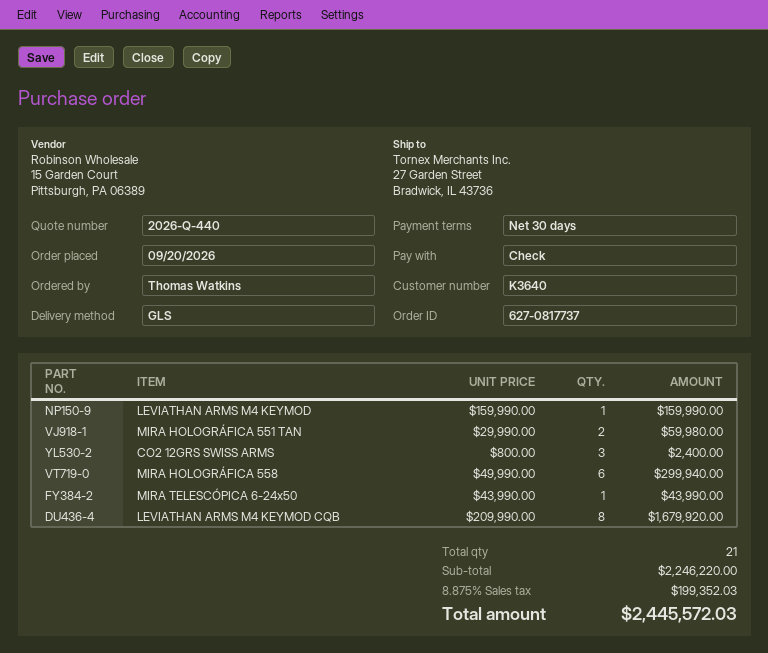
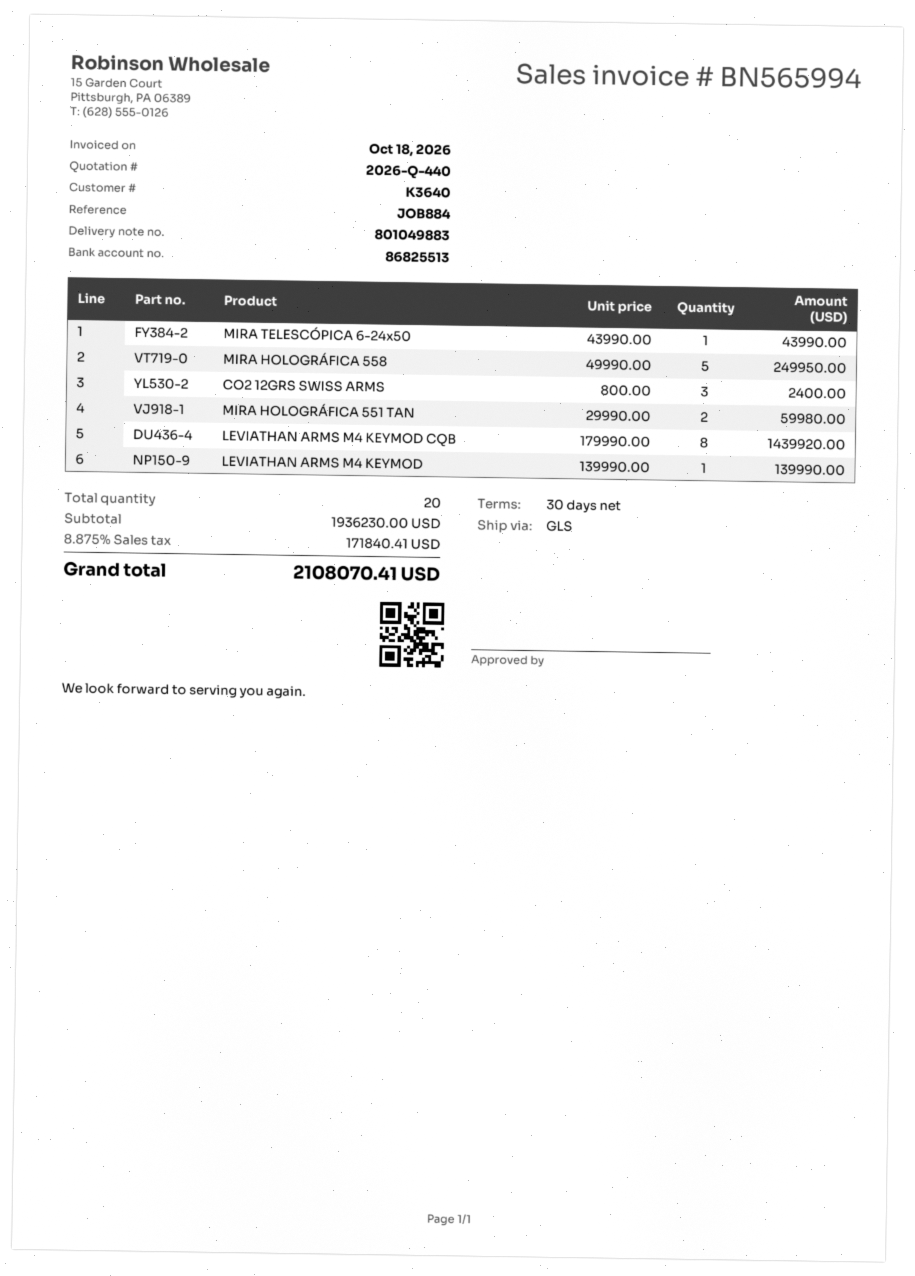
LEVIATHAN ARMS M4 KEYMOD: 1 x 159990.00 = 159990.00 -> 1 x 139990.00 = 139990.00
MIRA HOLOGRÁFICA 558: 6 x 49990.00 = 299940.00 -> 5 x 49990.00 = 249950.00
LEVIATHAN ARMS M4 KEYMOD CQB: 8 x 209990.00 = 1679920.00 -> 8 x 179990.00 = 1439920.00
total quantity: 21 -> 20
subtotal: 2246220.00 -> 1936230.00
tax: 8.875% = 199352.03 -> 8.875% = 171840.41
total: 2445572.03 -> 2108070.41

